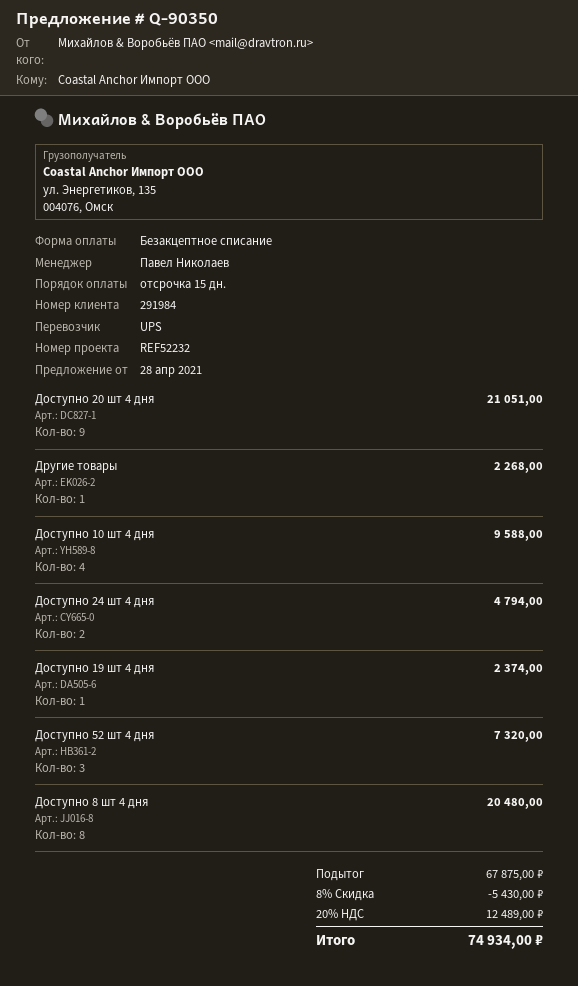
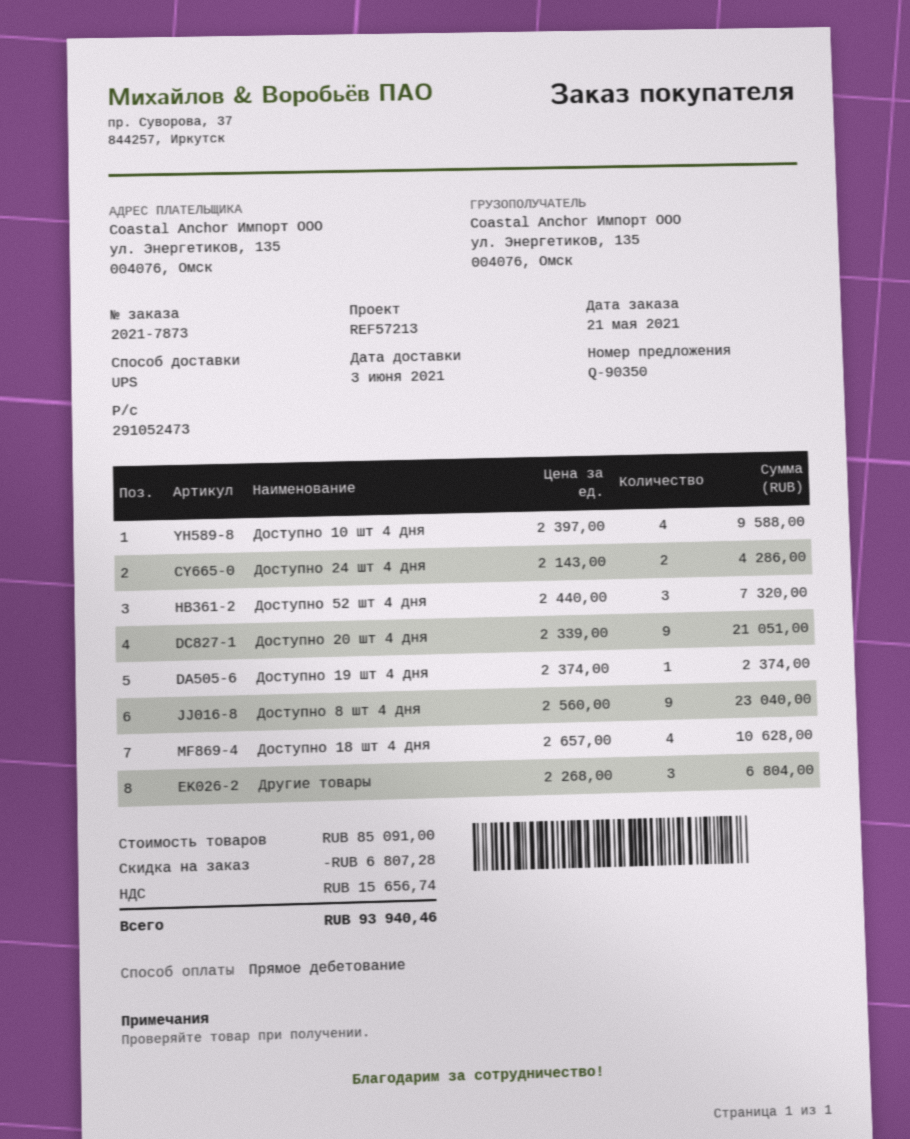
reference: REF52232 -> REF57213
Другие товары: 1 for 2268.00 -> 3 for 6804.00
Доступно 24 шт 4 дня: 2 for 4794.00 -> 2 for 4286.00
Доступно 8 шт 4 дня: 8 for 20480.00 -> 9 for 23040.00
Доступно 18 шт 4 дня: none -> 4 for 10628.00
subtotal: 67875.00 -> 85091.00
discount: 5430.00 -> 6807.28
tax: 12489.00 -> 15656.74
total: 74934.00 -> 93940.46

